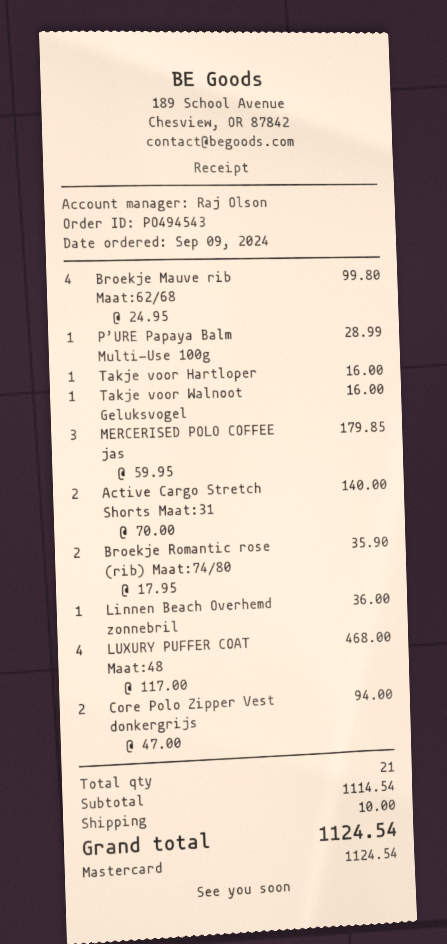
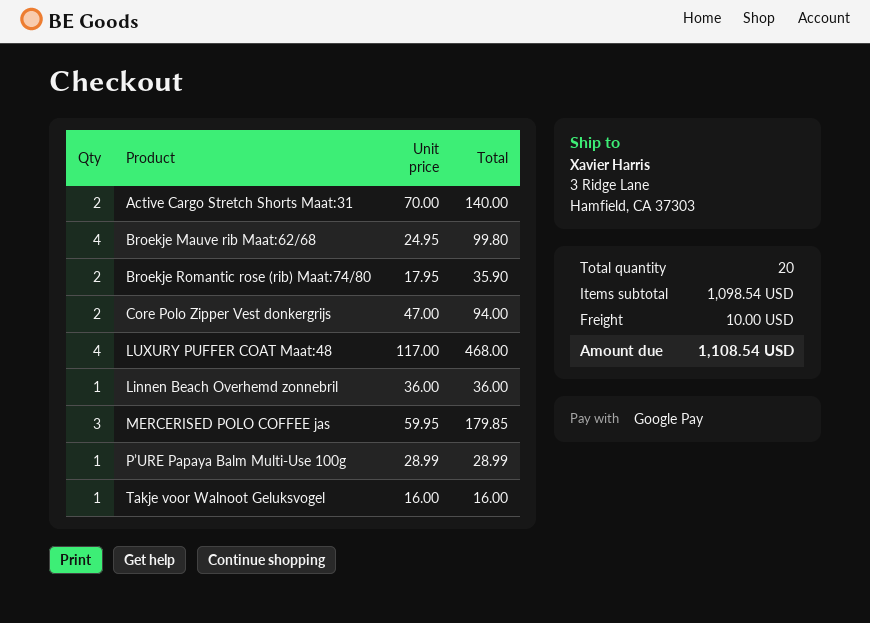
payment method: Mastercard -> Google Pay
Takje voor Hartloper: 1 x 16.00 = 16.00 -> none
total quantity: 21 -> 20
subtotal: 1114.54 -> 1098.54
total: 1124.54 -> 1108.54

